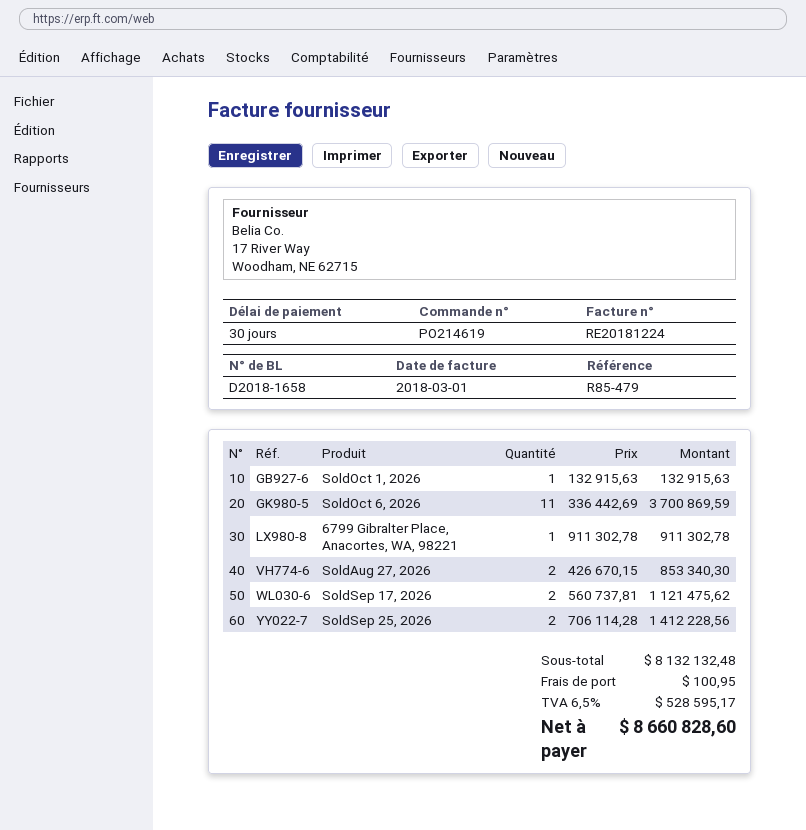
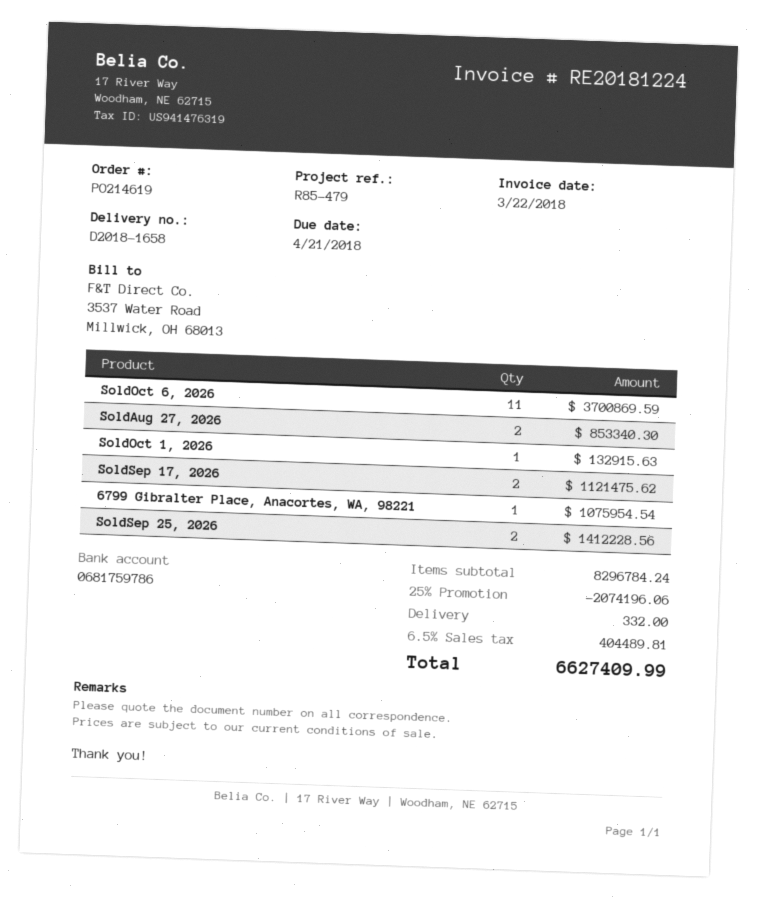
invoice date: 2018-03-01 -> 2018-03-22
6799 Gibralter Place, Anacortes, WA, 98221: 1 for 911302.78 -> 1 for 1075954.54
subtotal: 8132132.48 -> 8296784.24
discount: none -> 25% = 2074196.06
shipping: 100.95 -> 332.00
tax: 6.5% = 528595.17 -> 6.5% = 404489.81
total: 8660828.60 -> 6627409.99

